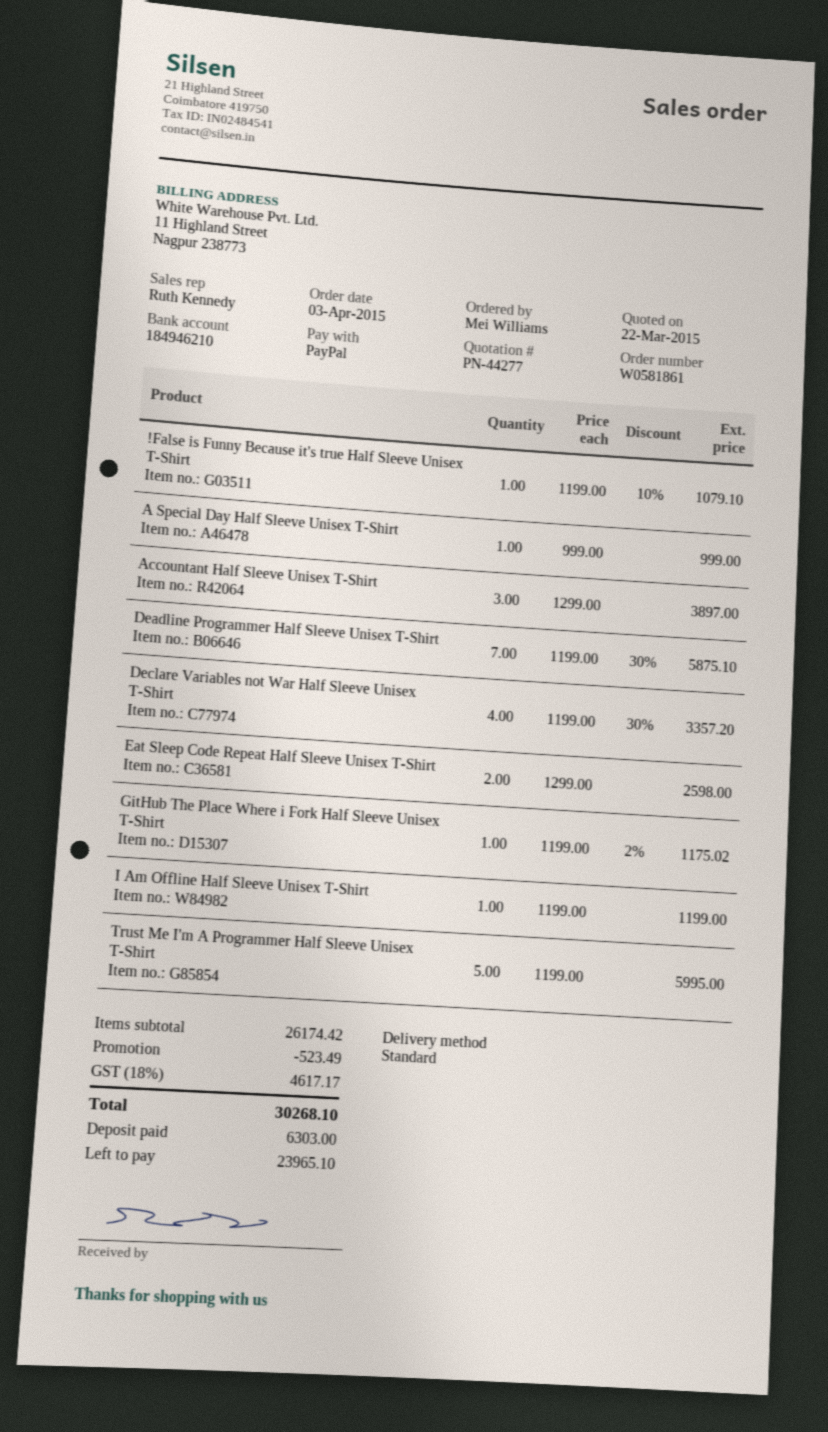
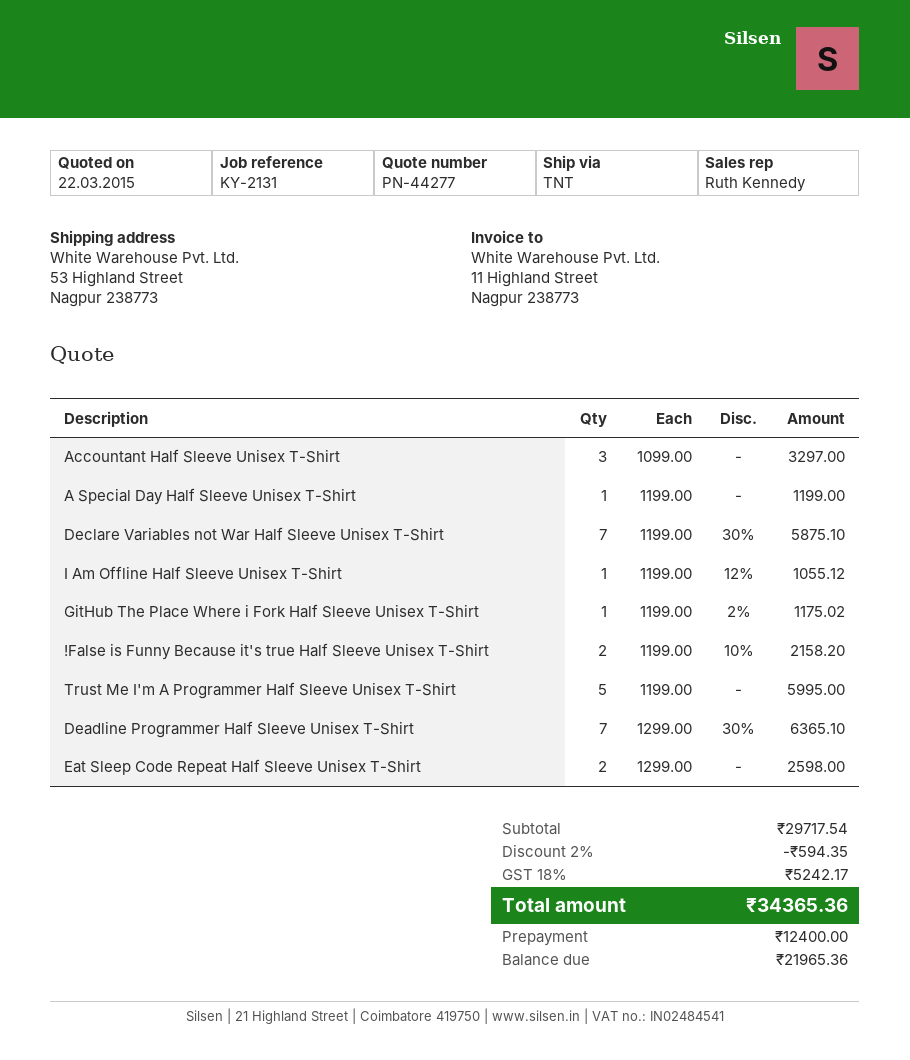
shipping method: standard -> TNT
!False is Funny Because it's true Half Sleeve Unisex T-Shirt: 1 x 1199.00 - 10% = 1079.10 -> 2 x 1199.00 - 10% = 2158.20
A Special Day Half Sleeve Unisex T-Shirt: 1 x 999.00 = 999.00 -> 1 x 1199.00 = 1199.00
Accountant Half Sleeve Unisex T-Shirt: 3 x 1299.00 = 3897.00 -> 3 x 1099.00 = 3297.00
Deadline Programmer Half Sleeve Unisex T-Shirt: 7 x 1199.00 - 30% = 5875.10 -> 7 x 1299.00 - 30% = 6365.10
Declare Variables not War Half Sleeve Unisex T-Shirt: 4 x 1199.00 - 30% = 3357.20 -> 7 x 1199.00 - 30% = 5875.10
I Am Offline Half Sleeve Unisex T-Shirt: 1 x 1199.00 = 1199.00 -> 1 x 1199.00 - 12% = 1055.12
subtotal: 26174.42 -> 29717.54
discount: 523.49 -> 594.35
tax: 18% = 4617.17 -> 18% = 5242.17
total: 30268.10 -> 34365.36
deposit: 6303.00 -> 12400.00
balance: 23965.10 -> 21965.36

